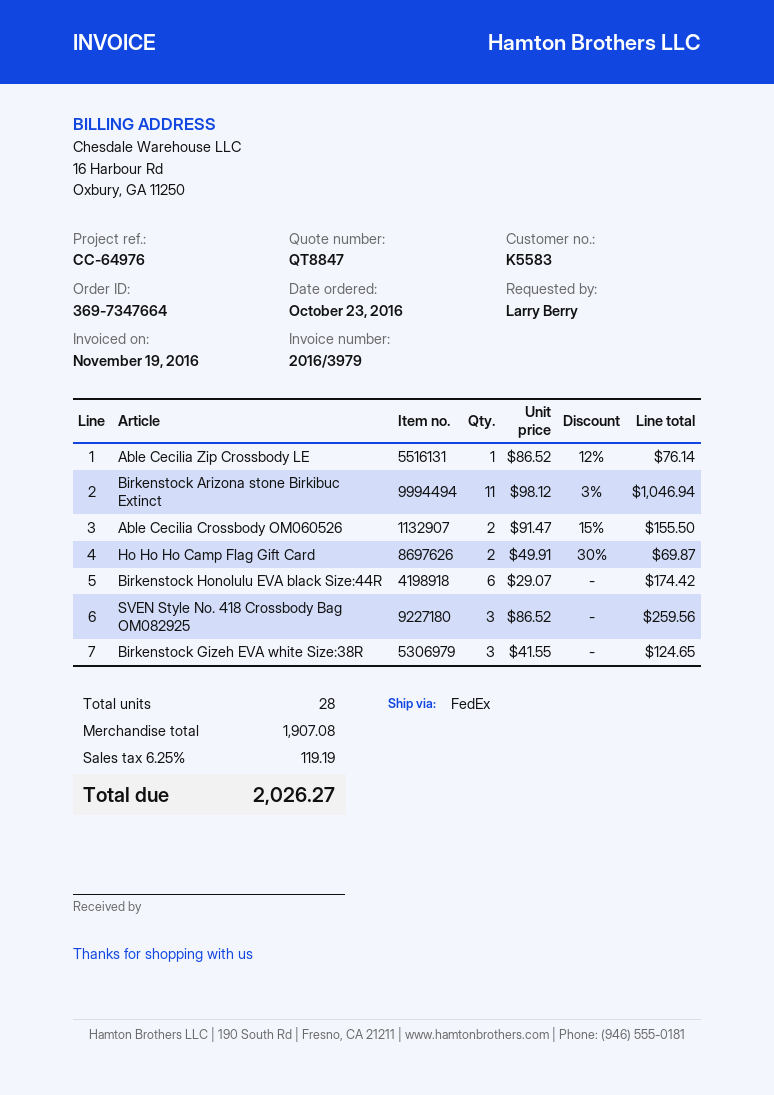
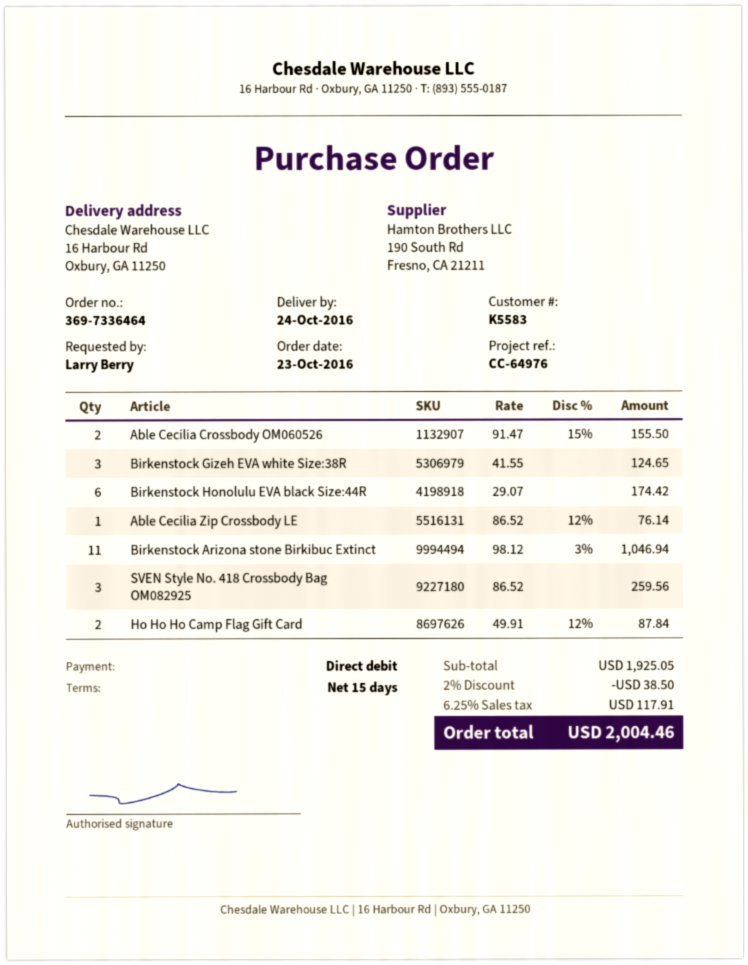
order number: 369-7347664 -> 369-7336464
Ho Ho Ho Camp Flag Gift Card: 2 x 49.91 - 30% = 69.87 -> 2 x 49.91 - 12% = 87.84
subtotal: 1907.08 -> 1925.05
discount: none -> 2% = 38.50
tax: 6.25% = 119.19 -> 6.25% = 117.91
total: 2026.27 -> 2004.46

